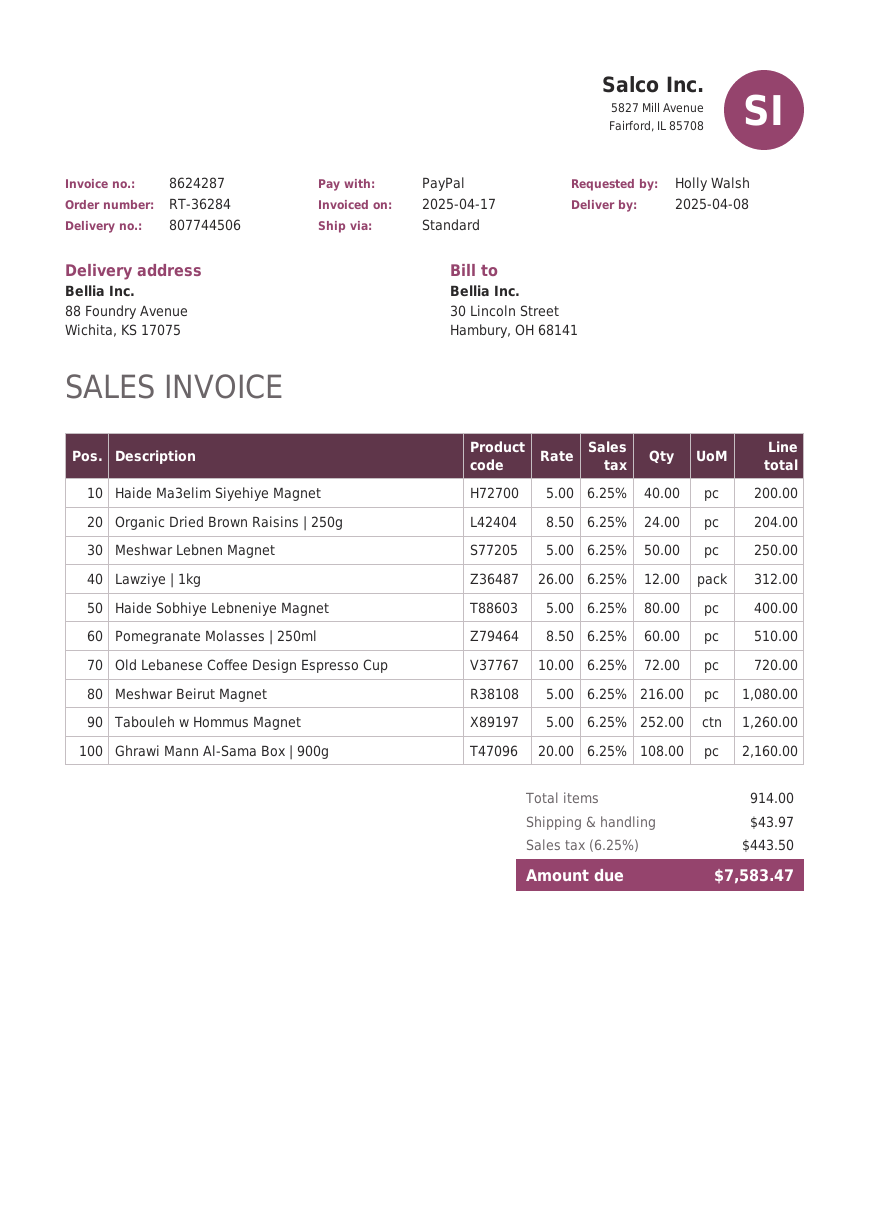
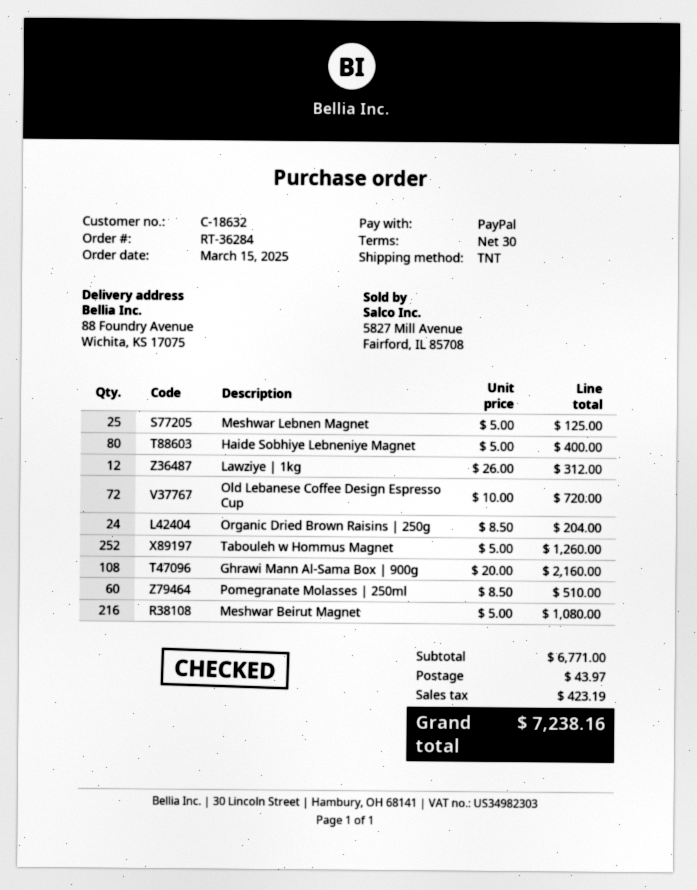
shipping method: standard -> TNT
Haide Ma3elim Siyehiye Magnet: 40 x 5.00 = 200.00 -> none
Meshwar Lebnen Magnet: 50 x 5.00 = 250.00 -> 25 x 5.00 = 125.00
tax: 443.50 -> 423.19
total: 7583.47 -> 7238.16

